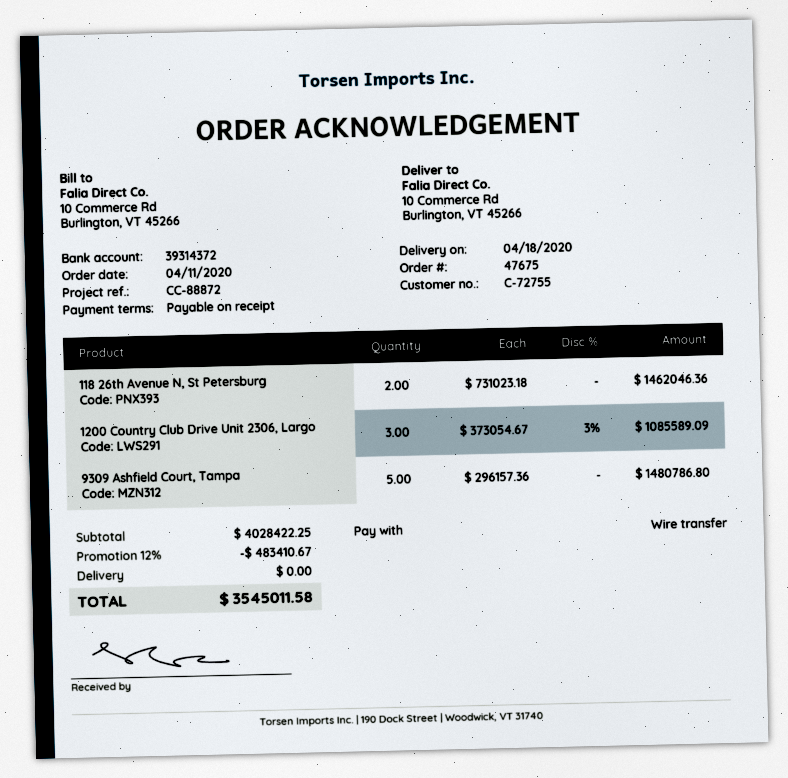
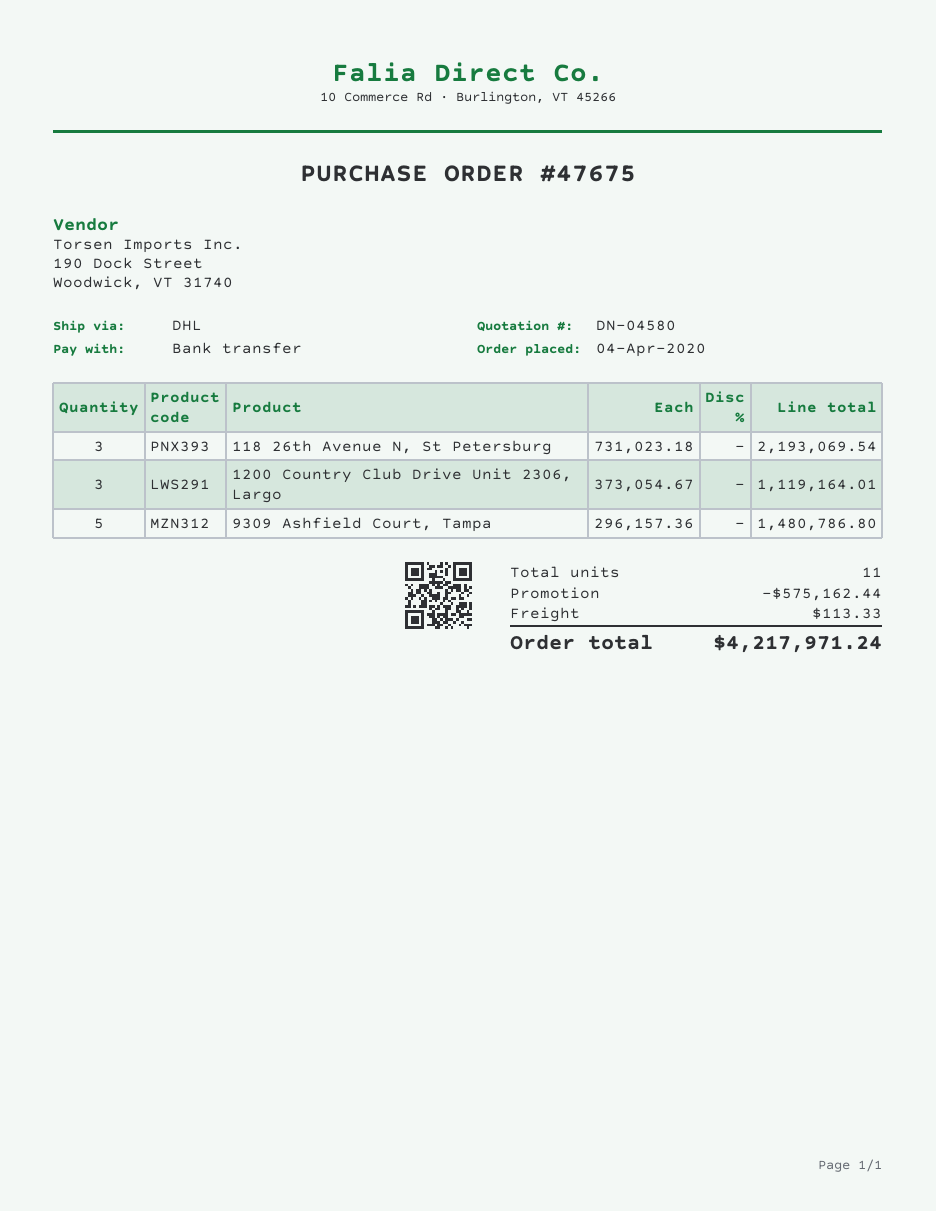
order date: 2020-04-11 -> 2020-04-04
118 26th Avenue N, St Petersburg: 2 x 731023.18 = 1462046.36 -> 3 x 731023.18 = 2193069.54
1200 Country Club Drive Unit 2306, Largo: 3 x 373054.67 - 3% = 1085589.09 -> 3 x 373054.67 = 1119164.01
discount: 483410.67 -> 575162.44
shipping: 0.00 -> 113.33
total: 3545011.58 -> 4217971.24

